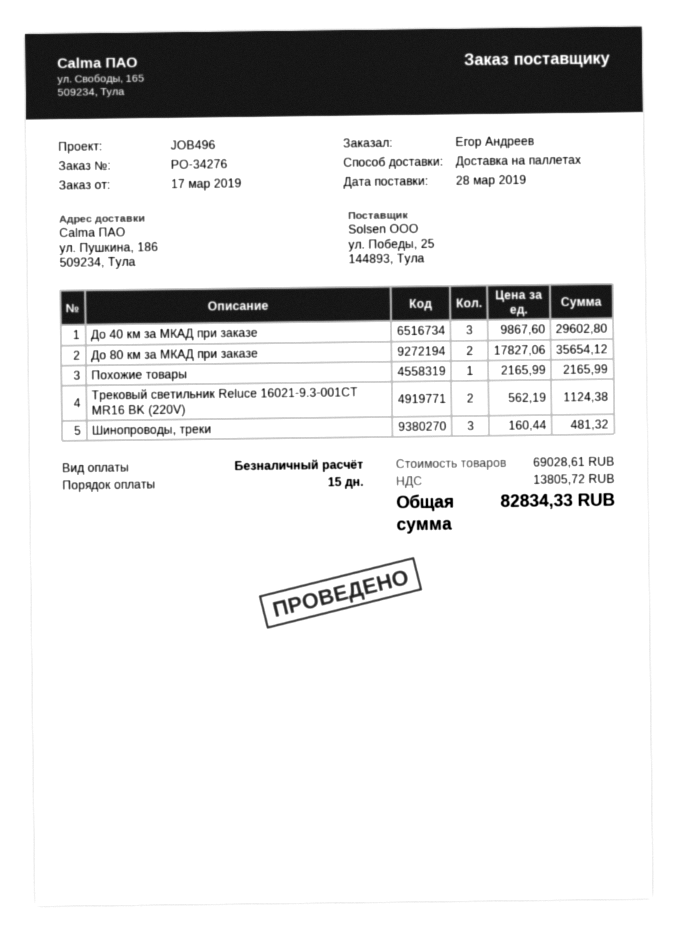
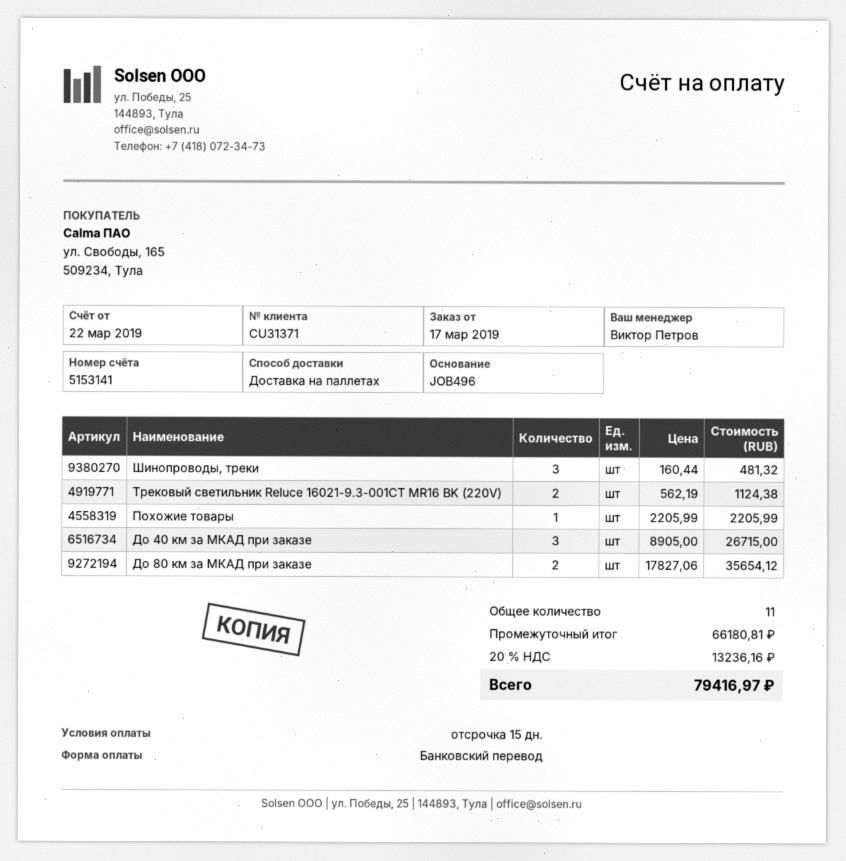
До 40 км за МКАД при заказе: 3 x 9867.60 = 29602.80 -> 3 x 8905.00 = 26715.00
Похожие товары: 1 x 2165.99 = 2165.99 -> 1 x 2205.99 = 2205.99
subtotal: 69028.61 -> 66180.81
tax: 13805.72 -> 13236.16
total: 82834.33 -> 79416.97

